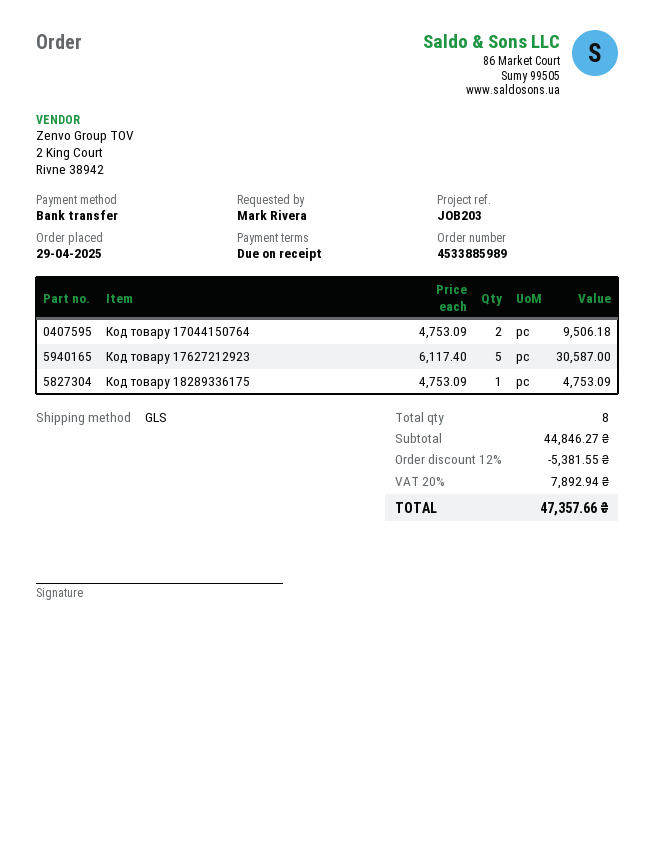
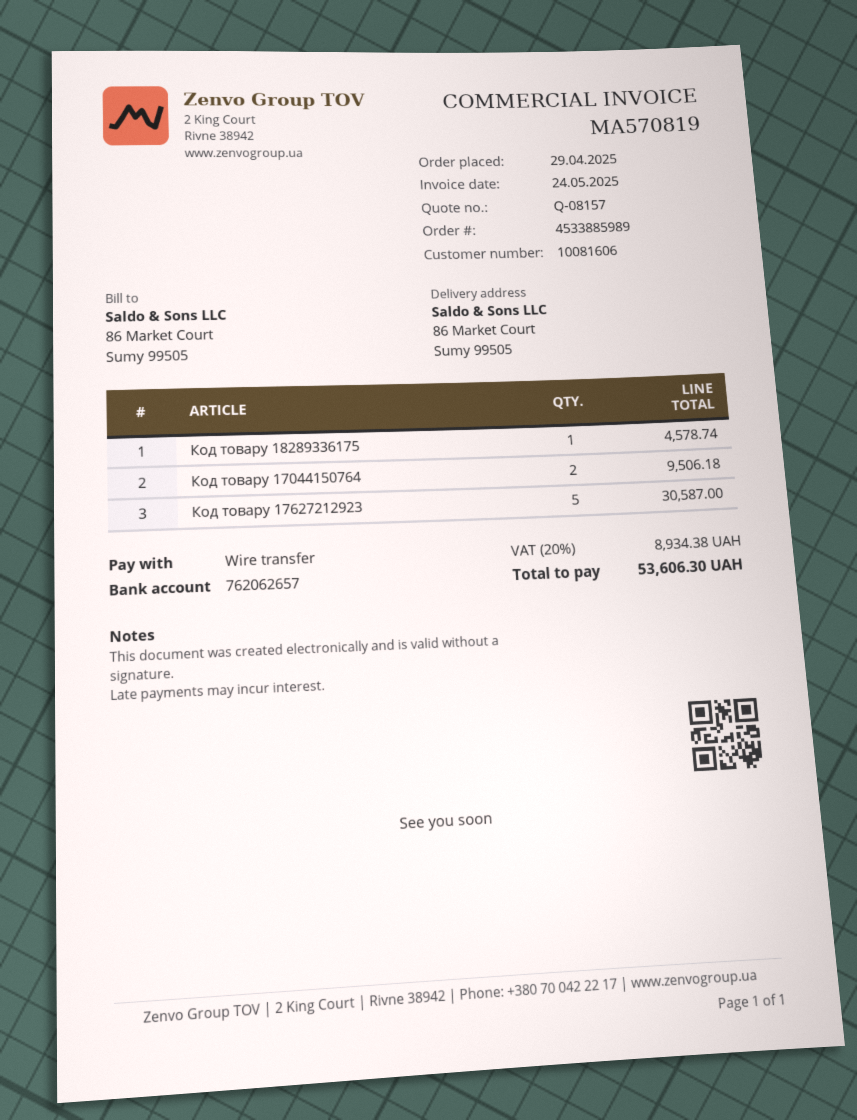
Код товару 18289336175: 1 for 4753.09 -> 1 for 4578.74
discount: 12% = 5381.55 -> none
tax: 20% = 7892.94 -> 20% = 8934.38
total: 47357.66 -> 53606.30

